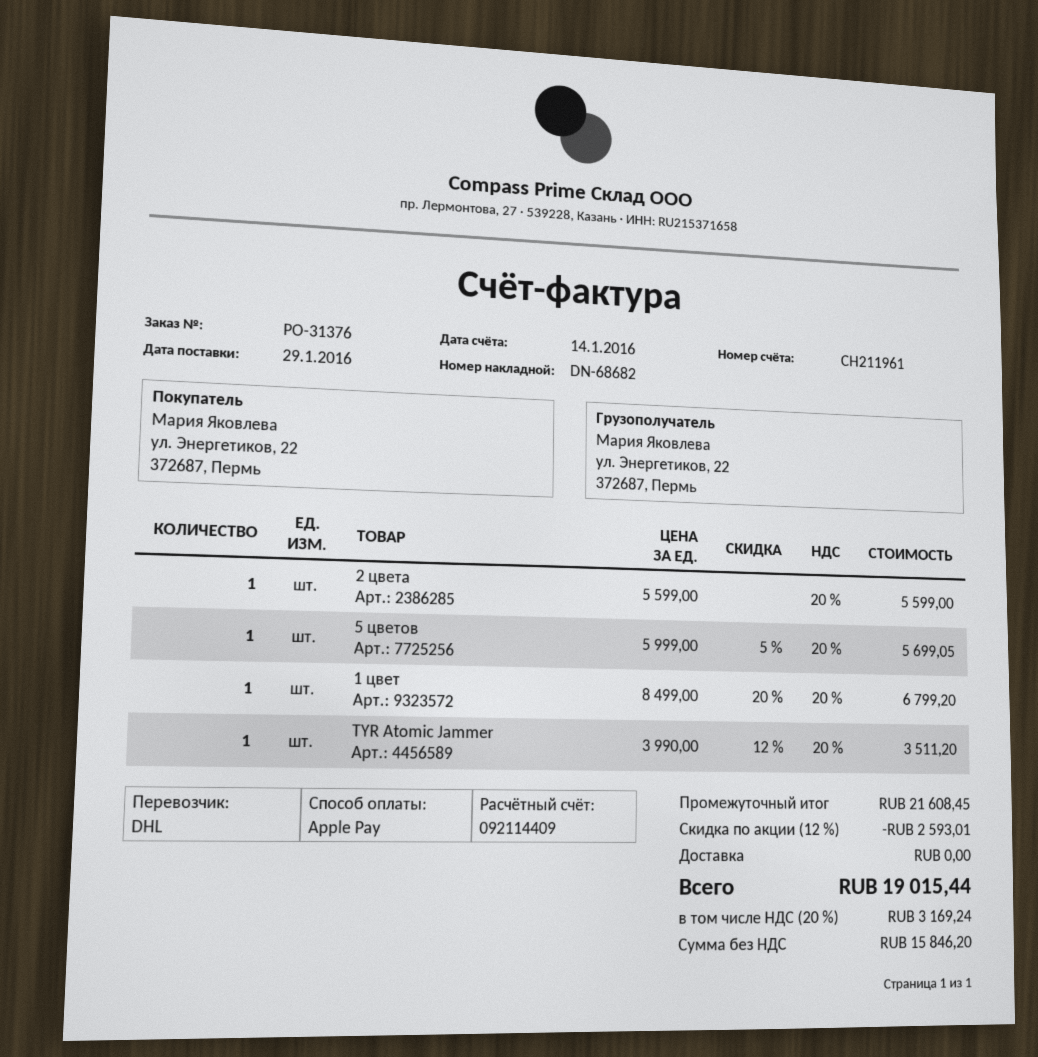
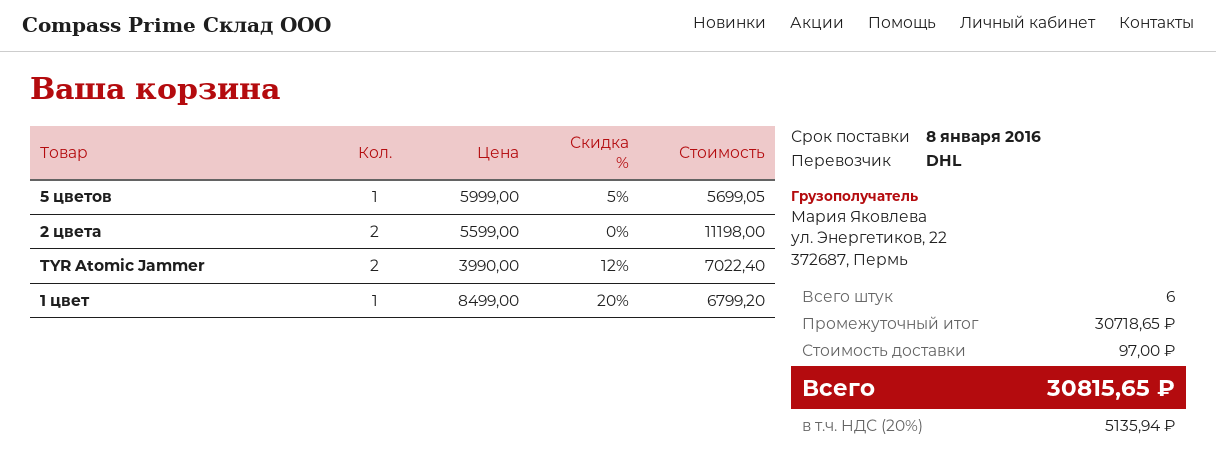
delivery date: 2016-01-29 -> 2016-01-08
2 цвета: 1 x 5599.00 = 5599.00 -> 2 x 5599.00 = 11198.00
TYR Atomic Jammer: 1 x 3990.00 - 12% = 3511.20 -> 2 x 3990.00 - 12% = 7022.40
subtotal: 21608.45 -> 30718.65
discount: 12% = 2593.01 -> none
shipping: 0.00 -> 97.00
tax: 20% = 3169.24 -> 20% = 5135.94
total: 19015.44 -> 30815.65

